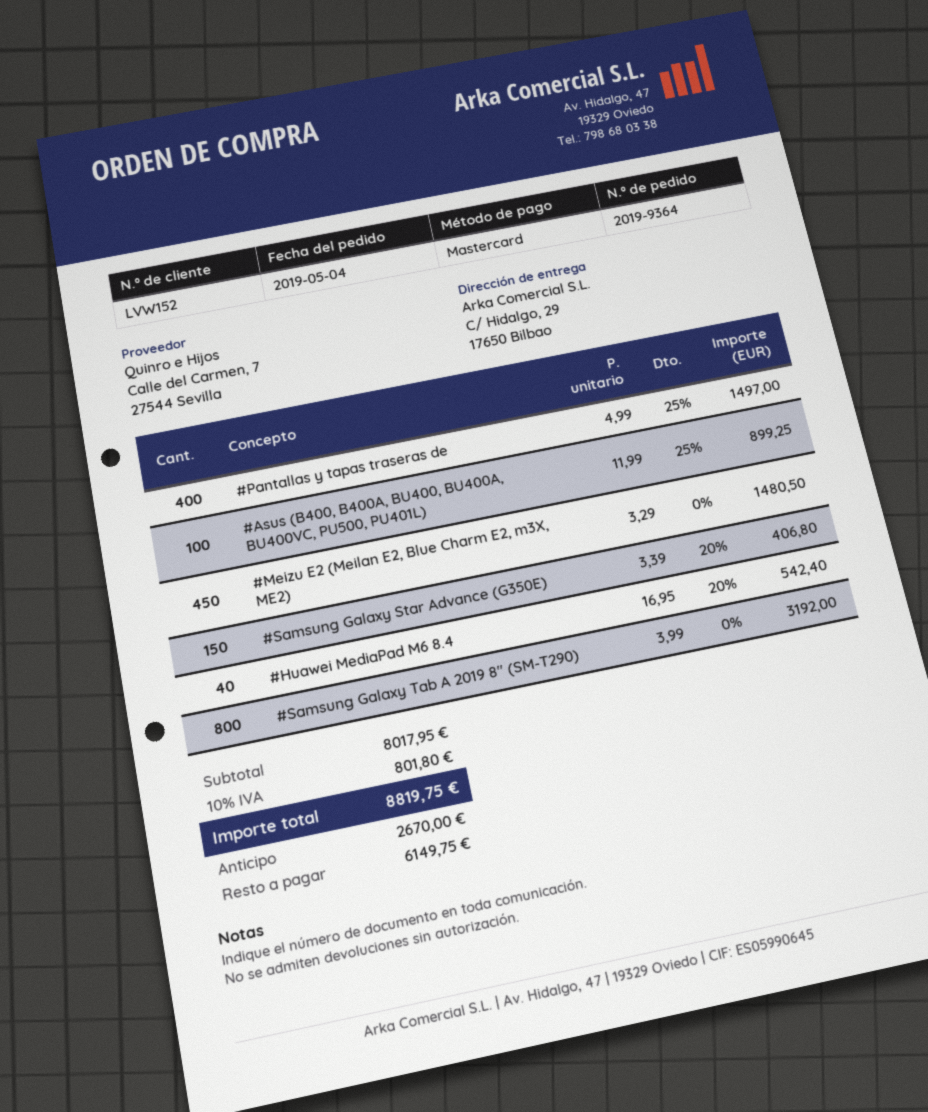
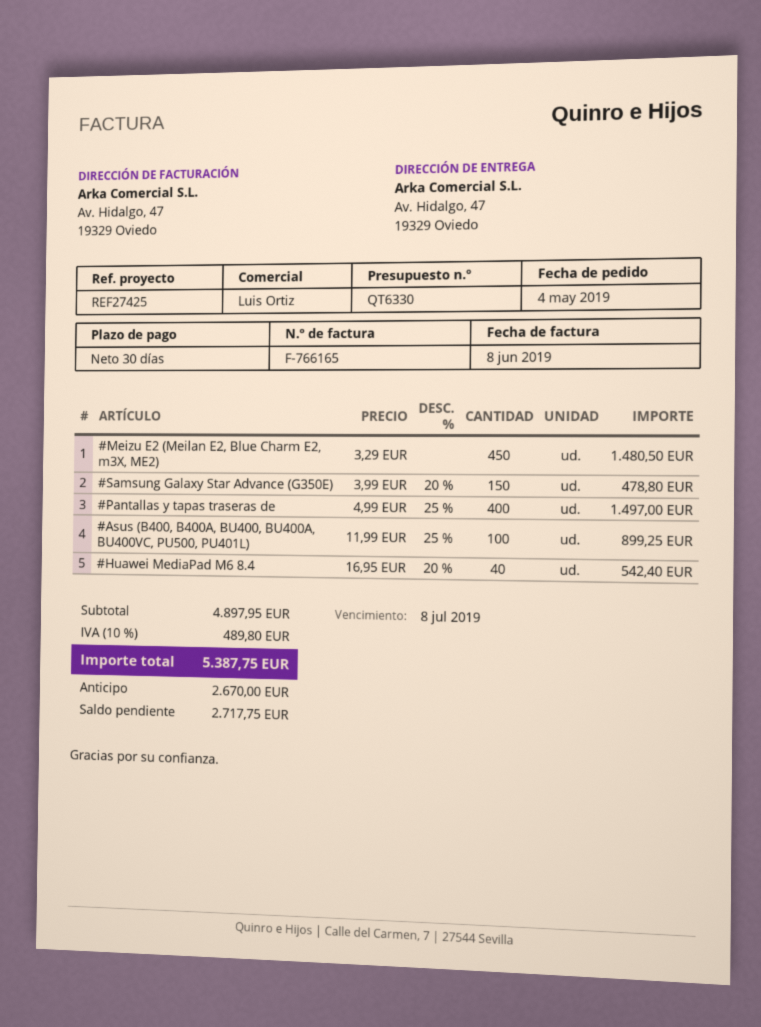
ship to: C/ Hidalgo, 29, 17650 Bilbao -> Av. Hidalgo, 47, 19329 Oviedo
#Samsung Galaxy Star Advance (G350E): 150 x 3.39 - 20% = 406.80 -> 150 x 3.99 - 20% = 478.80
#Samsung Galaxy Tab A 2019 8" (SM-T290): 800 x 3.99 = 3192.00 -> none
subtotal: 8017.95 -> 4897.95
tax: 10% = 801.80 -> 10% = 489.80
total: 8819.75 -> 5387.75
balance: 6149.75 -> 2717.75

